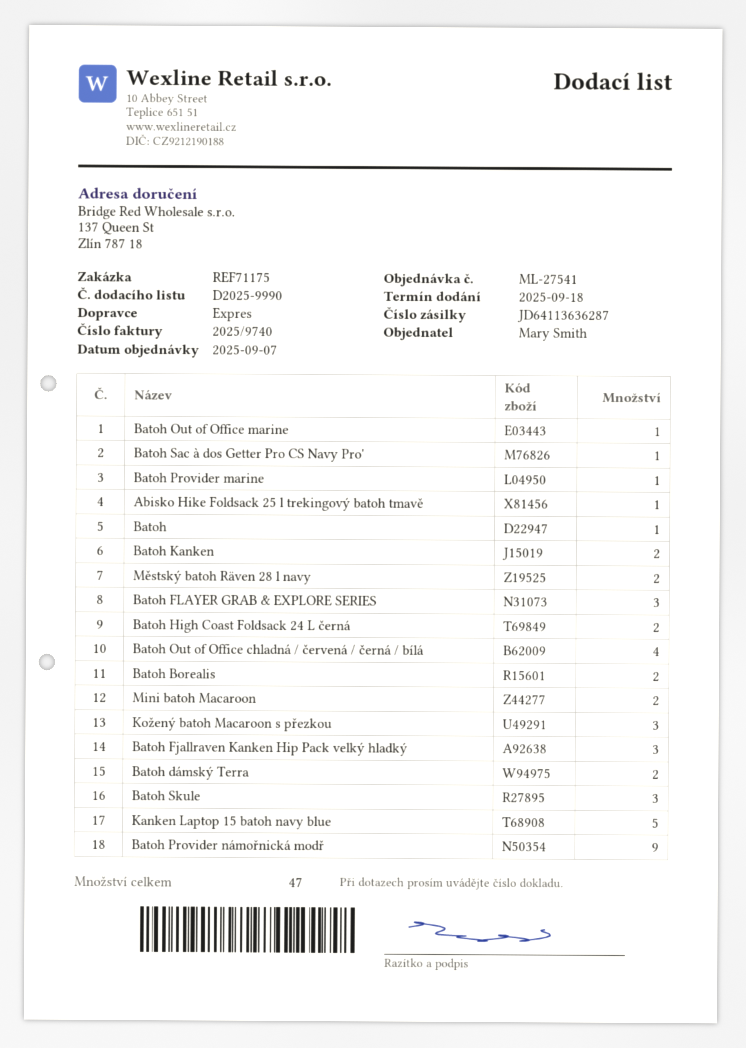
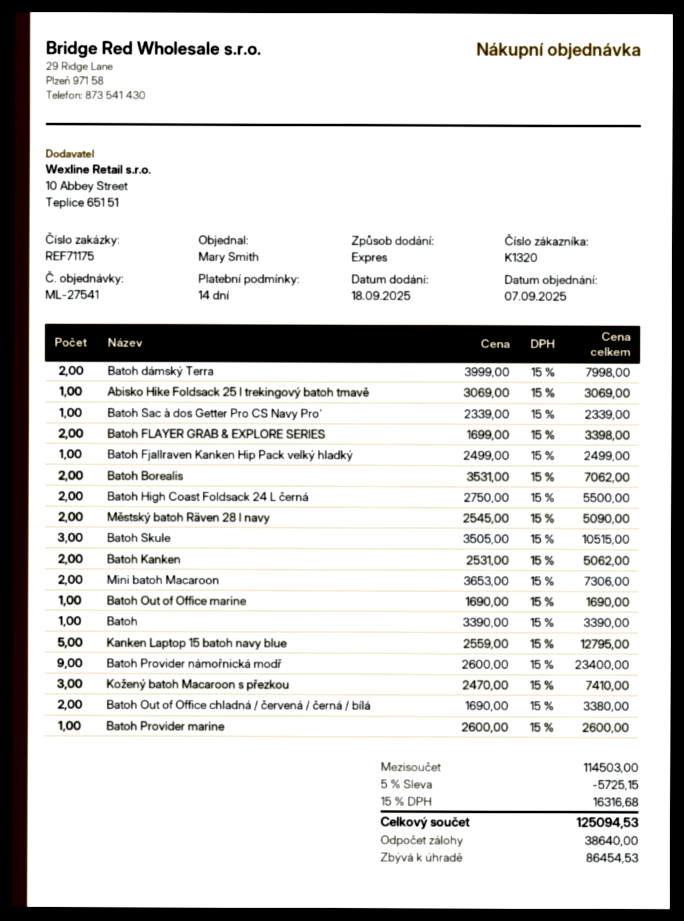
Batoh FLAYER GRAB & EXPLORE SERIES: 3 -> 2
Batoh Out of Office chladná / červená / černá / bílá: 4 -> 2
Batoh Fjallraven Kanken Hip Pack velký hladký: 3 -> 1

